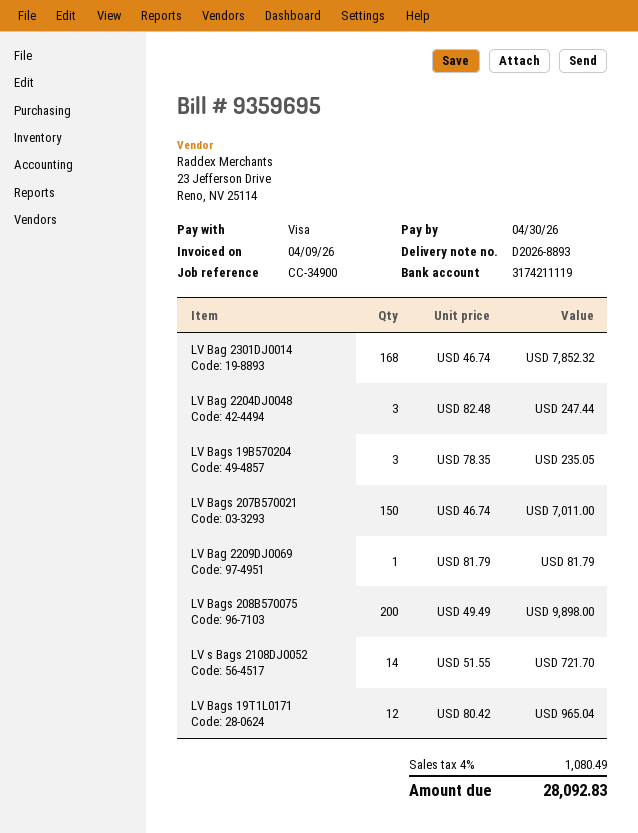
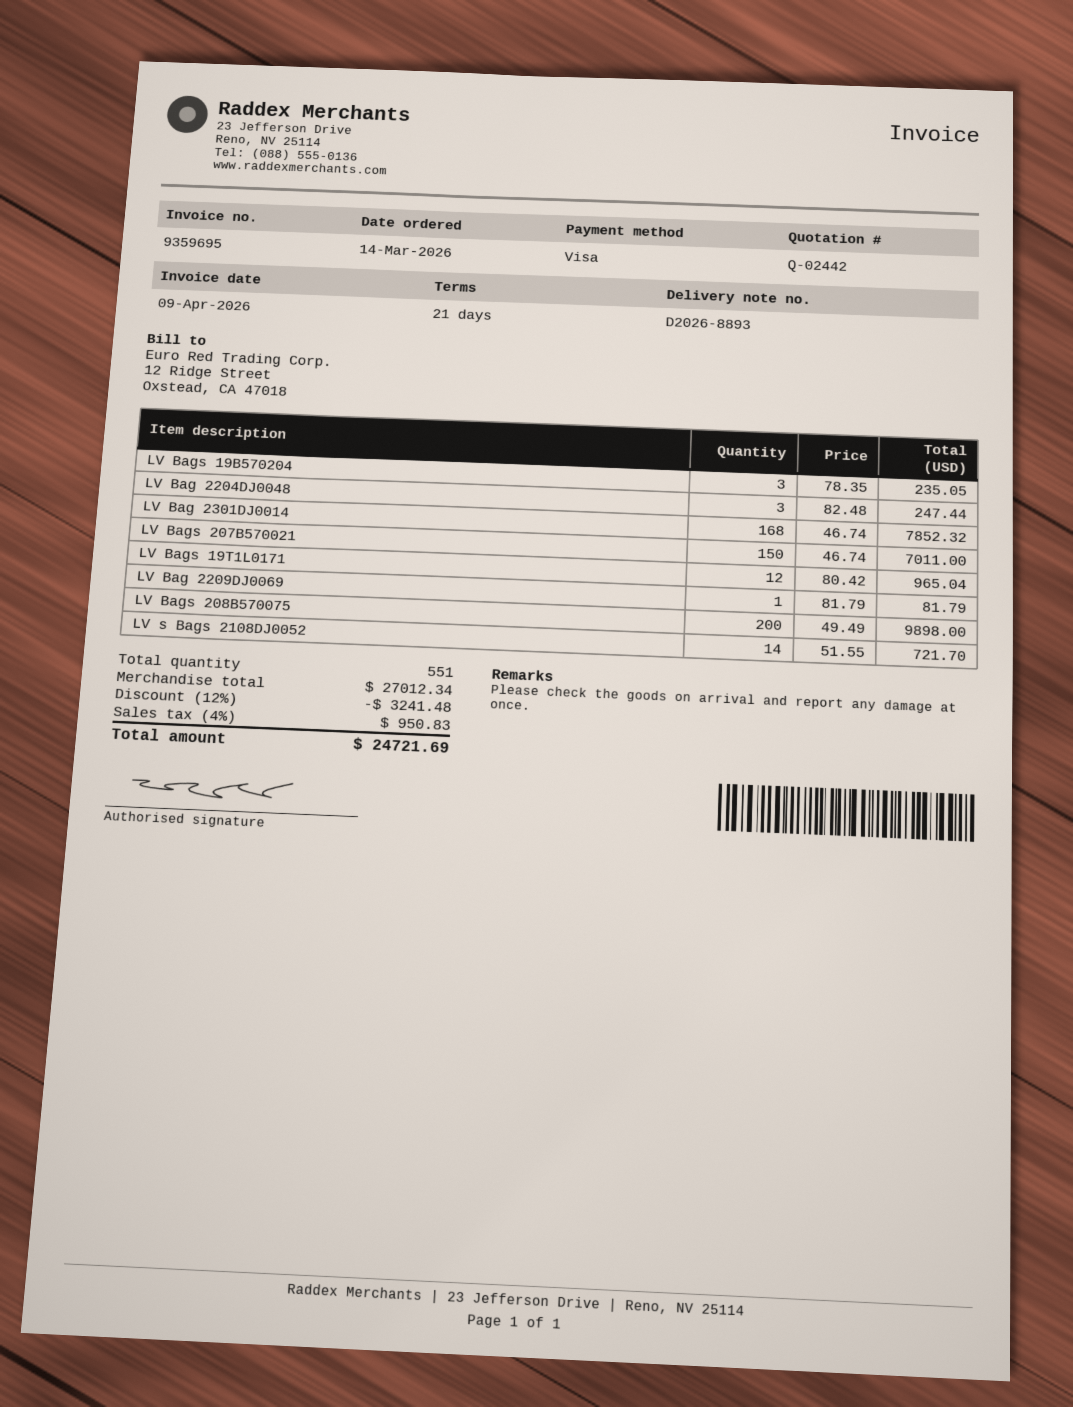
discount: none -> 12% = 3241.48
tax: 4% = 1080.49 -> 4% = 950.83
total: 28092.83 -> 24721.69

